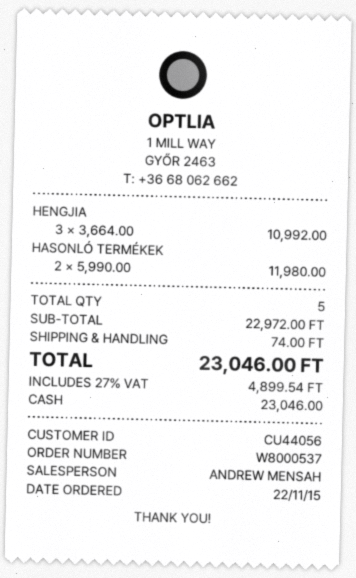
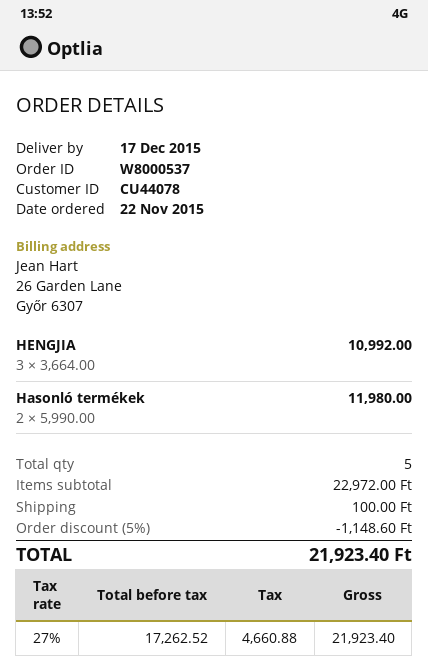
customer number: CU44056 -> CU44078
discount: none -> 5% = 1148.60
shipping: 74.00 -> 100.00
tax: 27% = 4899.54 -> 27% = 4660.88
total: 23046.00 -> 21923.40

